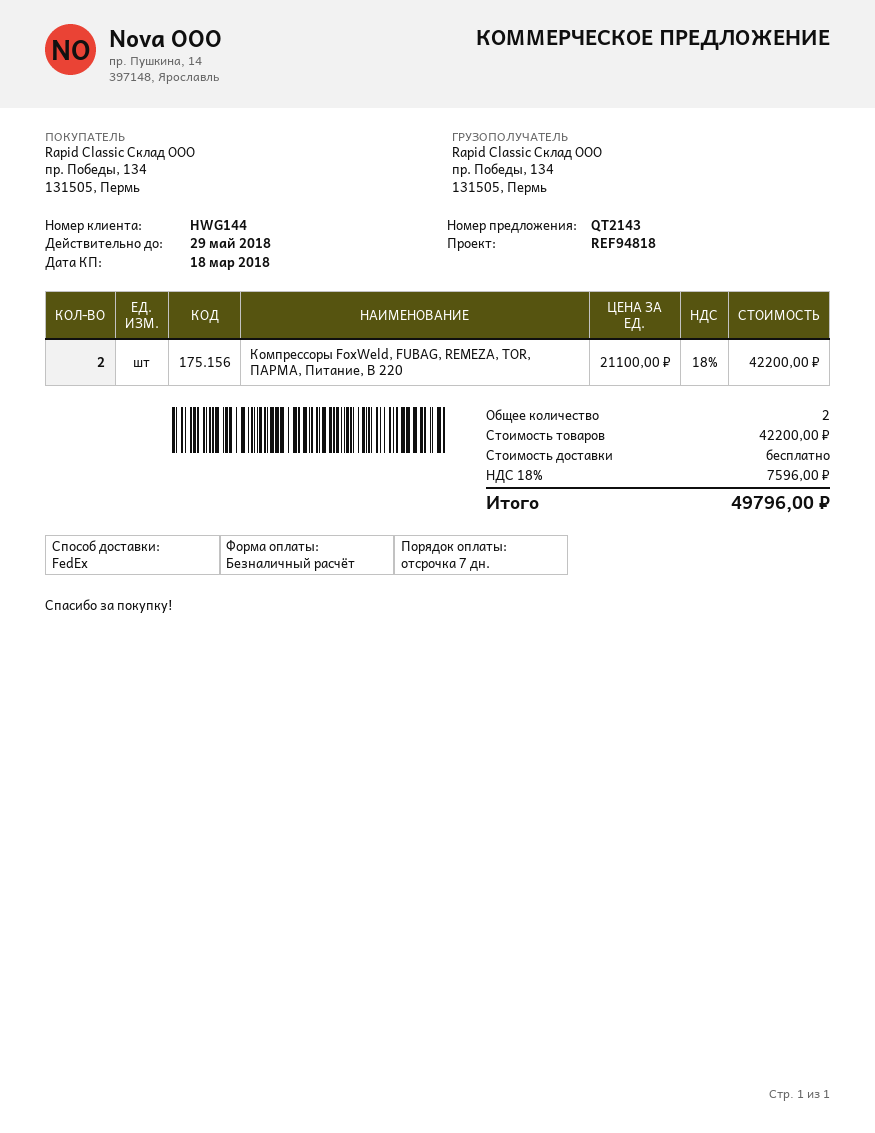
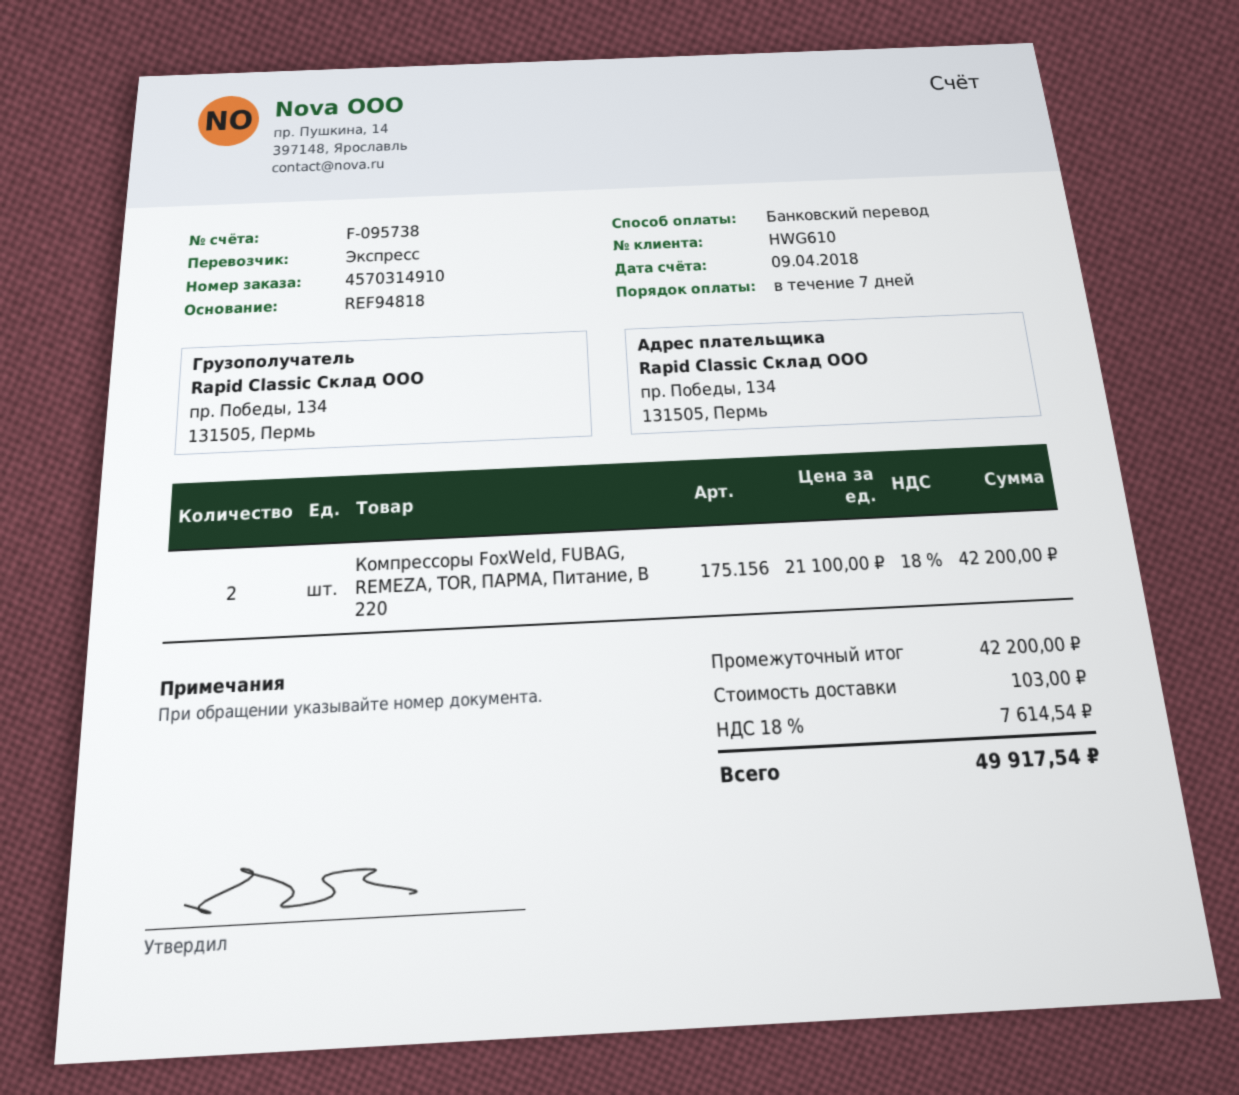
customer number: HWG144 -> HWG610
shipping method: FedEx -> express
shipping: 0.00 -> 103.00
tax: 18% = 7596.00 -> 18% = 7614.54
total: 49796.00 -> 49917.54

